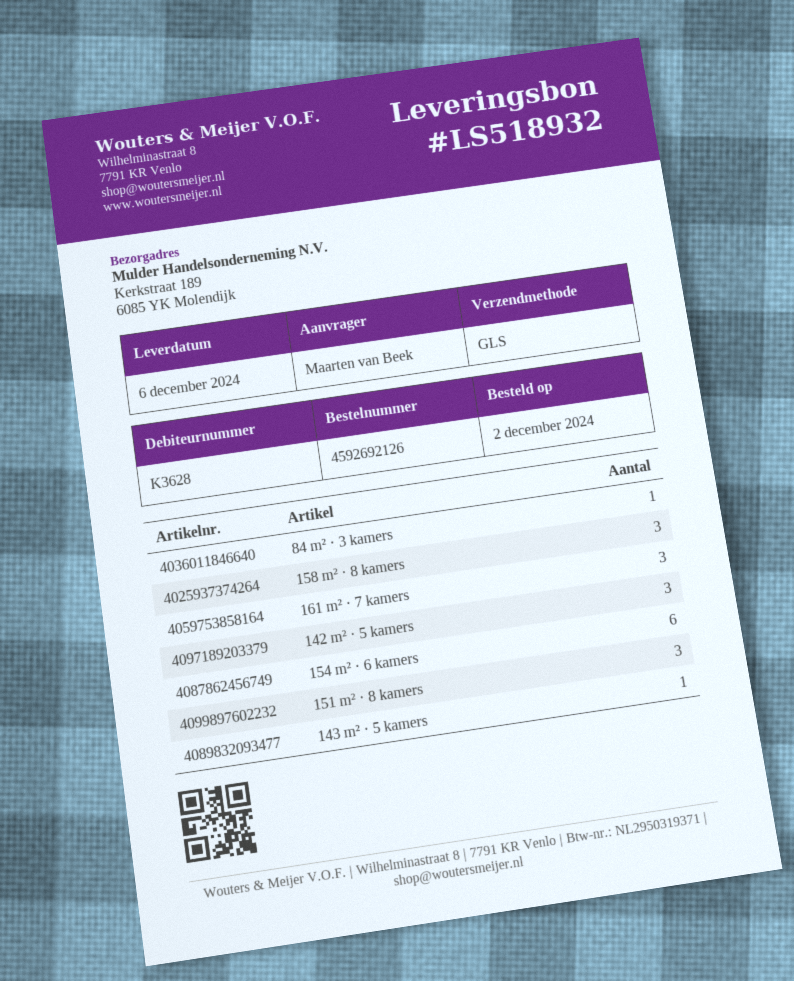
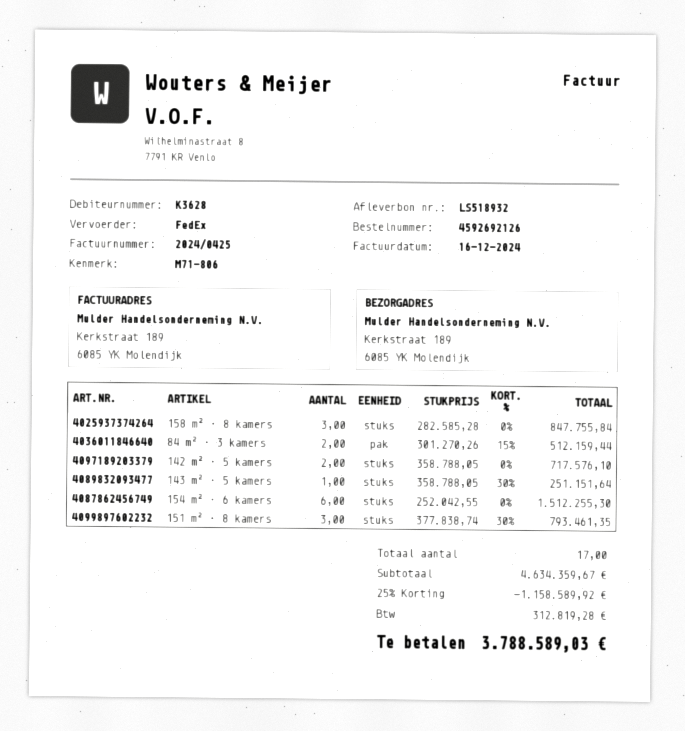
shipping method: GLS -> FedEx
84 m² · 3 kamers: 1 -> 2
161 m² · 7 kamers: 3 -> none
142 m² · 5 kamers: 3 -> 2

